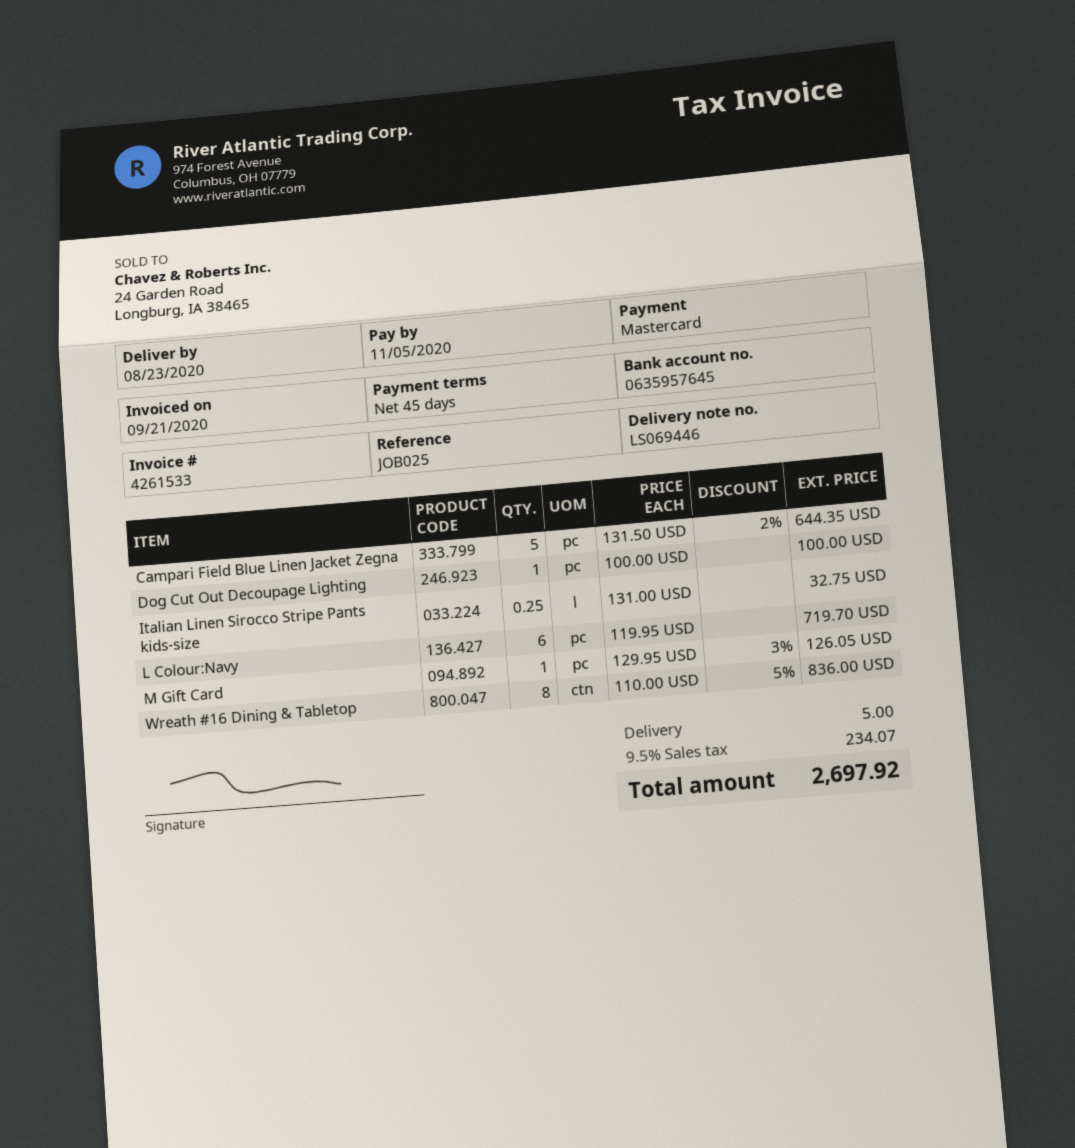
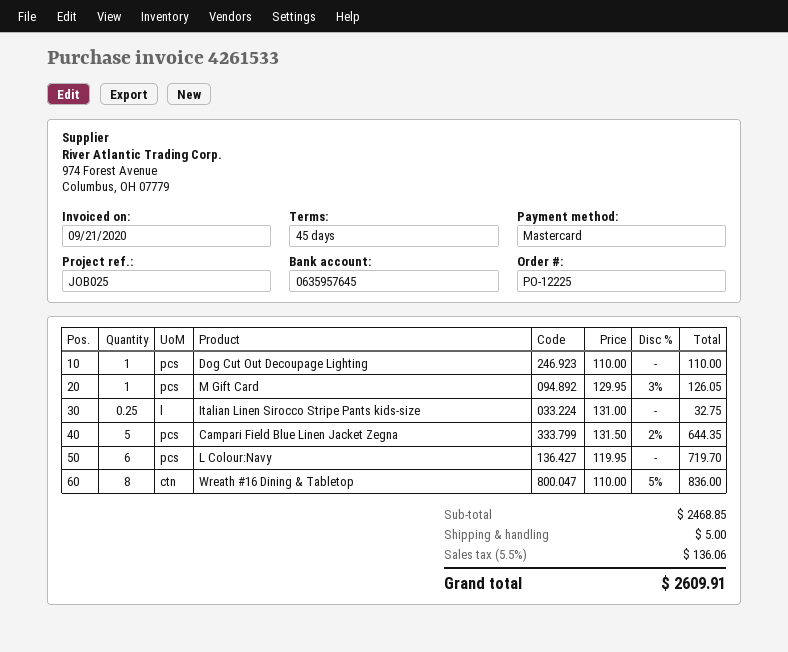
Dog Cut Out Decoupage Lighting: 1 x 100.00 = 100.00 -> 1 x 110.00 = 110.00
tax: 9.5% = 234.07 -> 5.5% = 136.06
total: 2697.92 -> 2609.91

